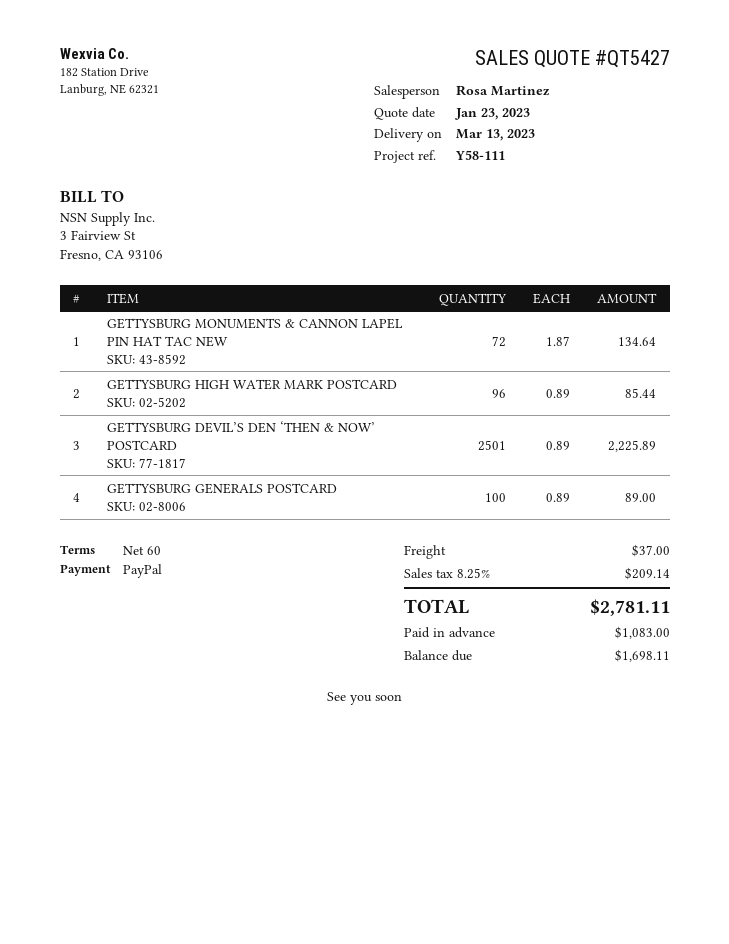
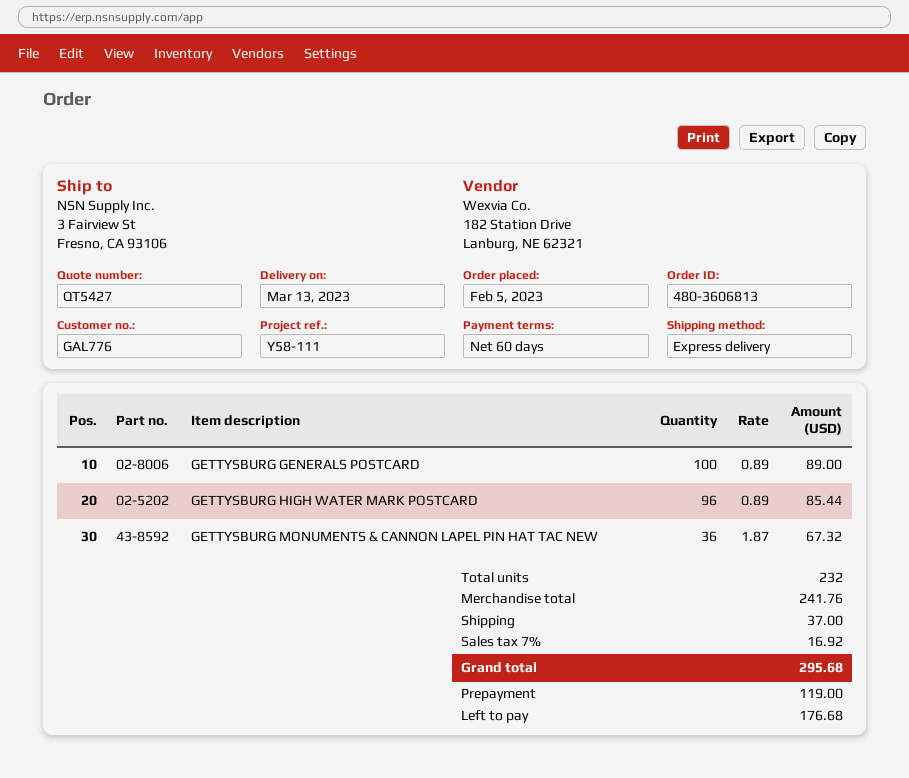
GETTYSBURG MONUMENTS & CANNON LAPEL PIN HAT TAC NEW: 72 x 1.87 = 134.64 -> 36 x 1.87 = 67.32
GETTYSBURG DEVIL’S DEN ‘THEN & NOW’ POSTCARD: 2501 x 0.89 = 2225.89 -> none
tax: 8.25% = 209.14 -> 7% = 16.92
total: 2781.11 -> 295.68
deposit: 1083.00 -> 119.00
balance: 1698.11 -> 176.68

